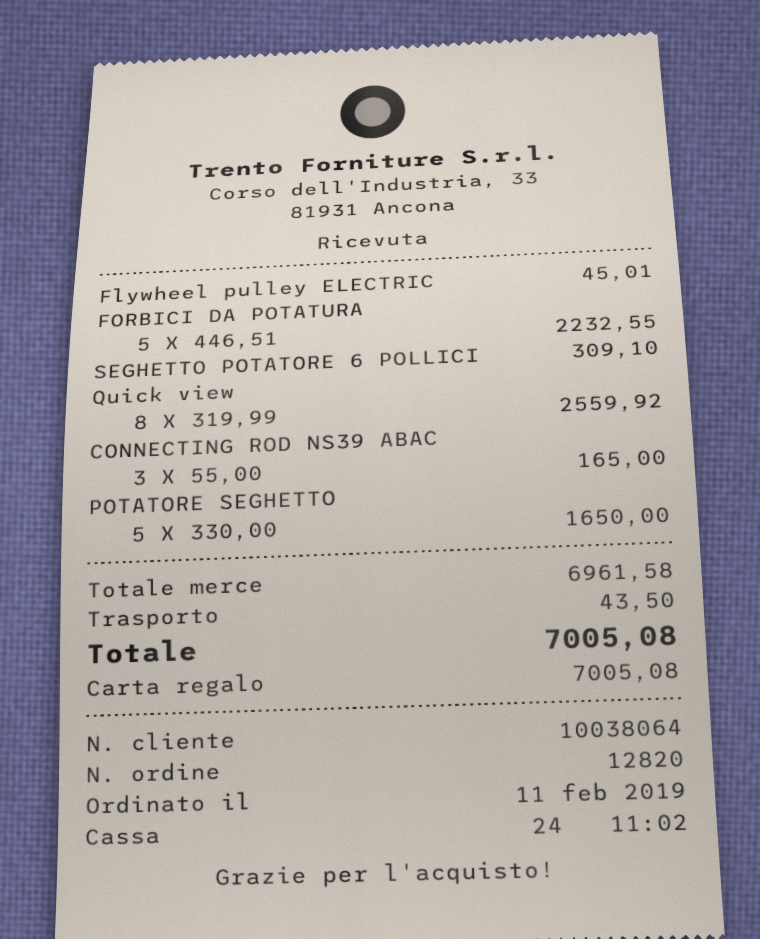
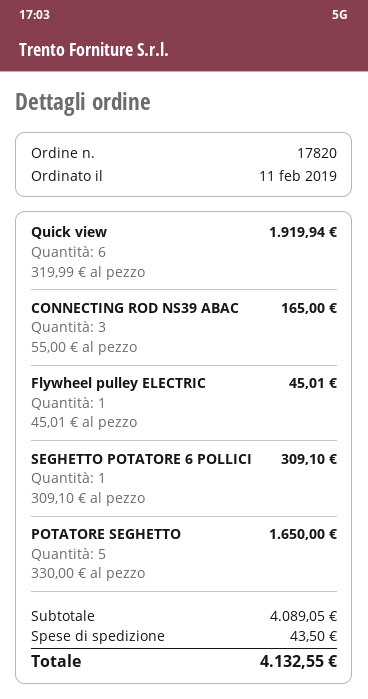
order number: 12820 -> 17820
FORBICI DA POTATURA: 5 x 446.51 = 2232.55 -> none
Quick view: 8 x 319.99 = 2559.92 -> 6 x 319.99 = 1919.94
subtotal: 6961.58 -> 4089.05
total: 7005.08 -> 4132.55

